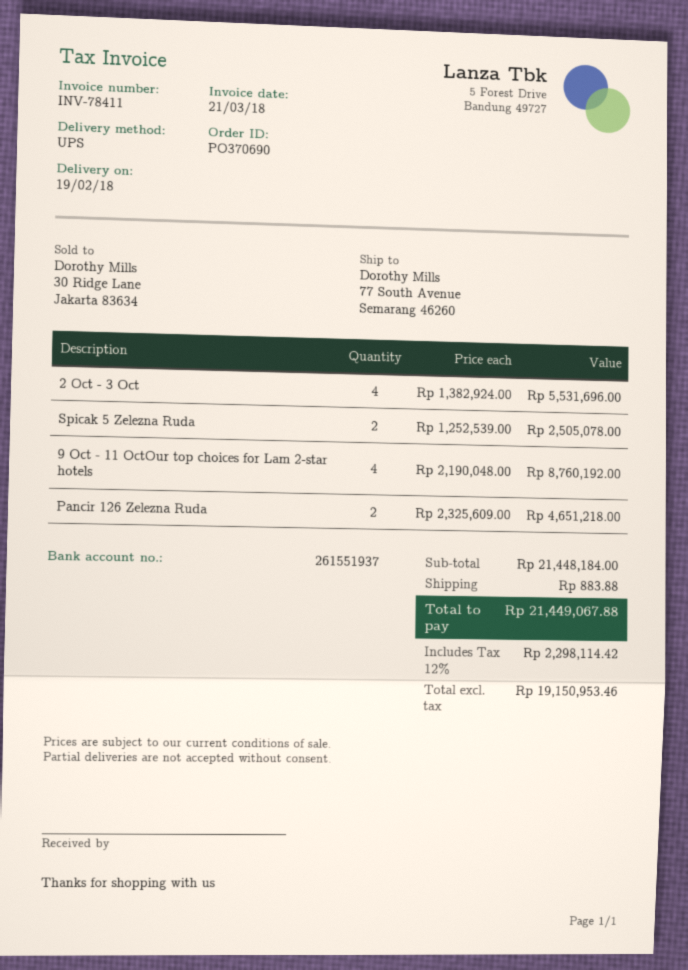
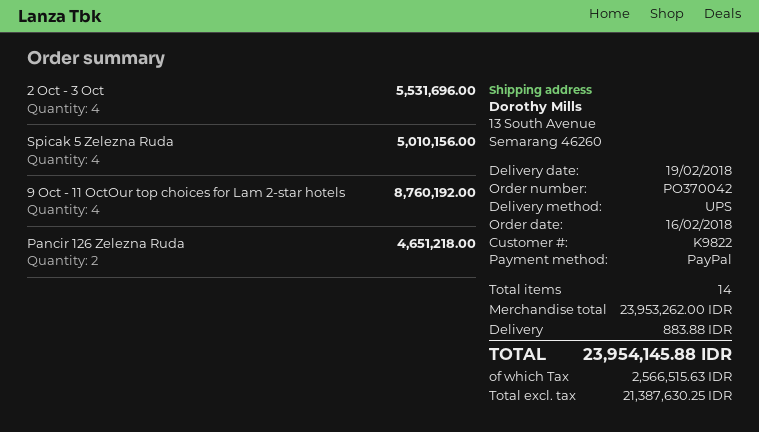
order number: PO370690 -> PO370042
ship to: 77 South Avenue, Semarang 46260 -> 13 South Avenue, Semarang 46260
Spicak 5 Zelezna Ruda: 2 for 2505078.00 -> 4 for 5010156.00
subtotal: 21448184.00 -> 23953262.00
net: 19150953.46 -> 21387630.25
tax: 2298114.42 -> 2566515.63
total: 21449067.88 -> 23954145.88

